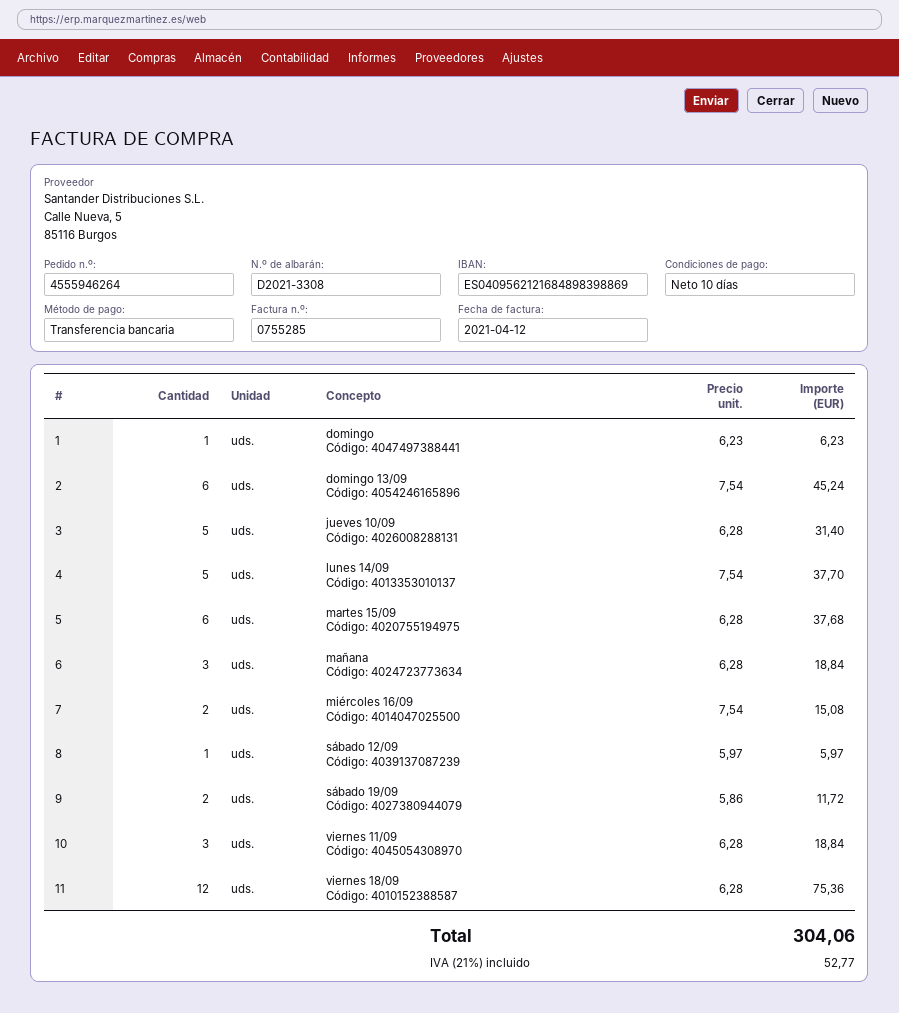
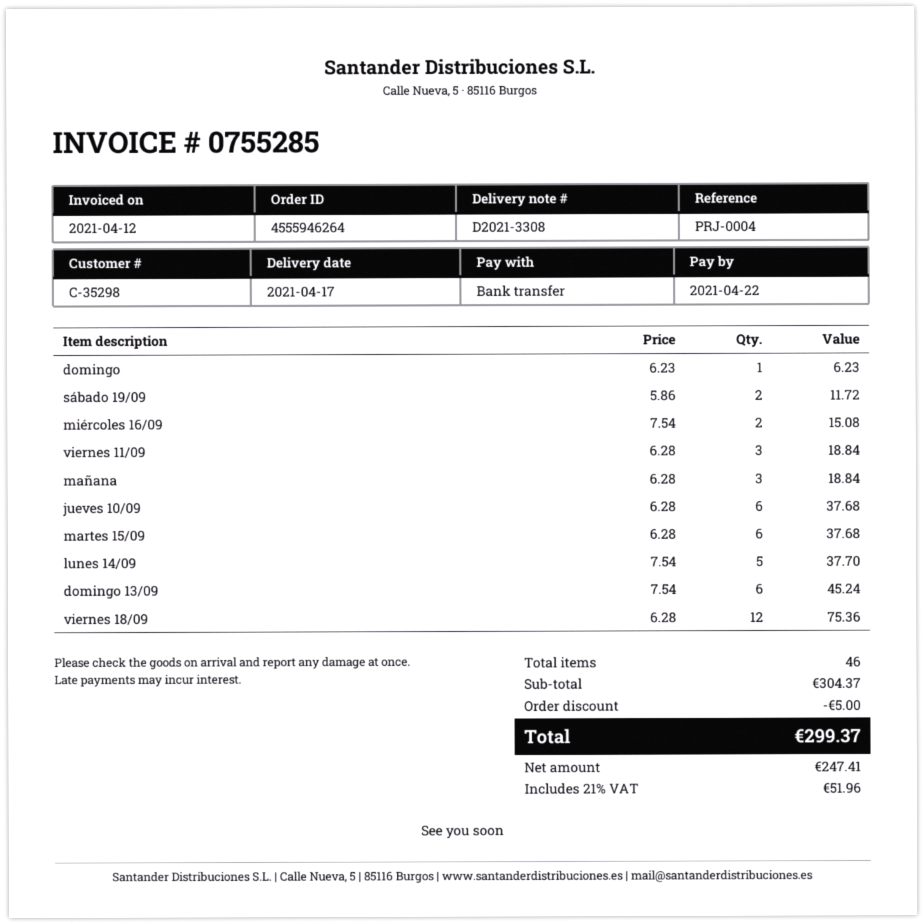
jueves 10/09: 5 x 6.28 = 31.40 -> 6 x 6.28 = 37.68
sábado 12/09: 1 x 5.97 = 5.97 -> none
discount: none -> 5.00
tax: 21% = 52.77 -> 21% = 51.96
total: 304.06 -> 299.37

